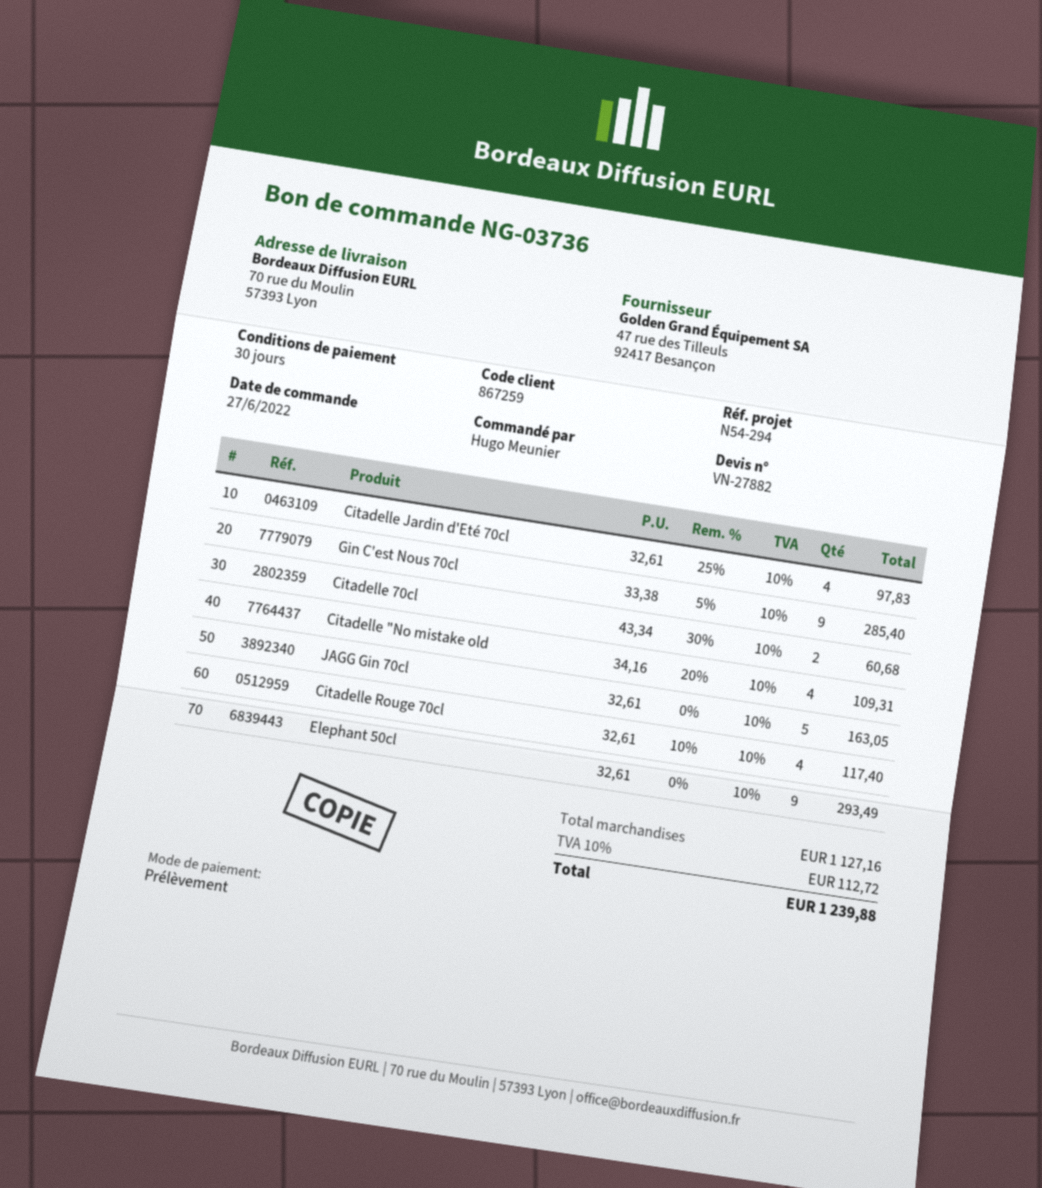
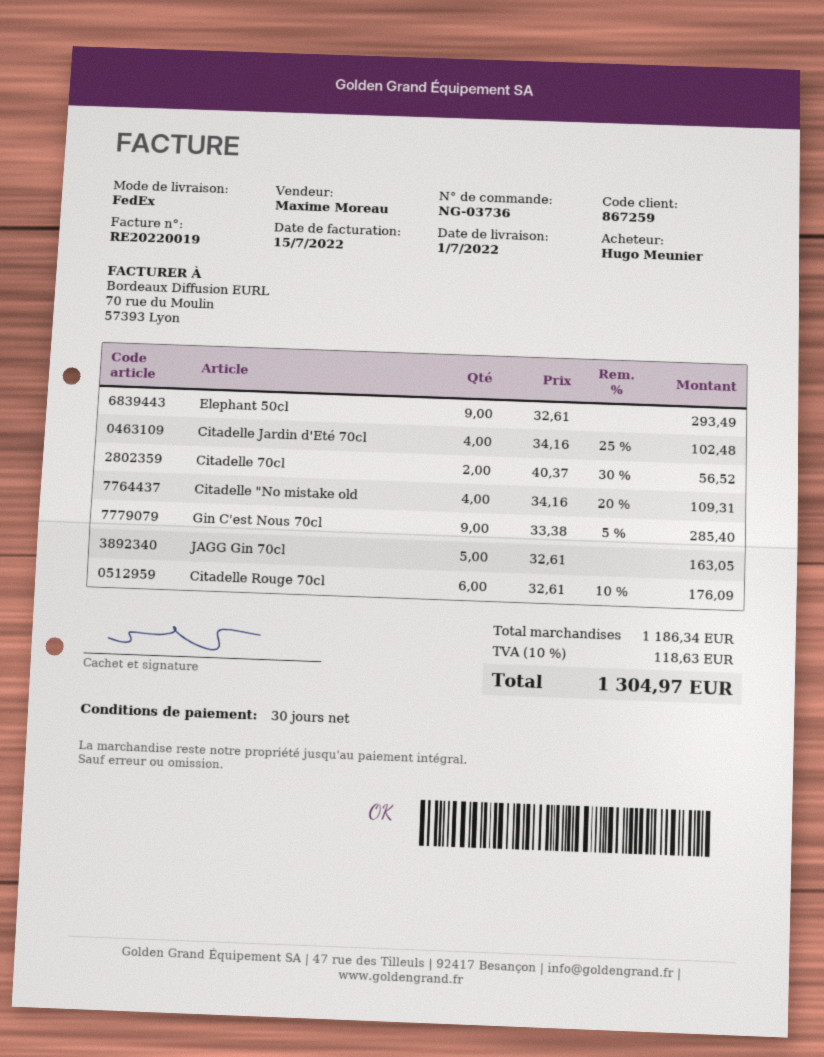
Citadelle Jardin d'Eté 70cl: 4 x 32.61 - 25% = 97.83 -> 4 x 34.16 - 25% = 102.48
Citadelle 70cl: 2 x 43.34 - 30% = 60.68 -> 2 x 40.37 - 30% = 56.52
Citadelle Rouge 70cl: 4 x 32.61 - 10% = 117.40 -> 6 x 32.61 - 10% = 176.09
subtotal: 1127.16 -> 1186.34
tax: 10% = 112.72 -> 10% = 118.63
total: 1239.88 -> 1304.97

